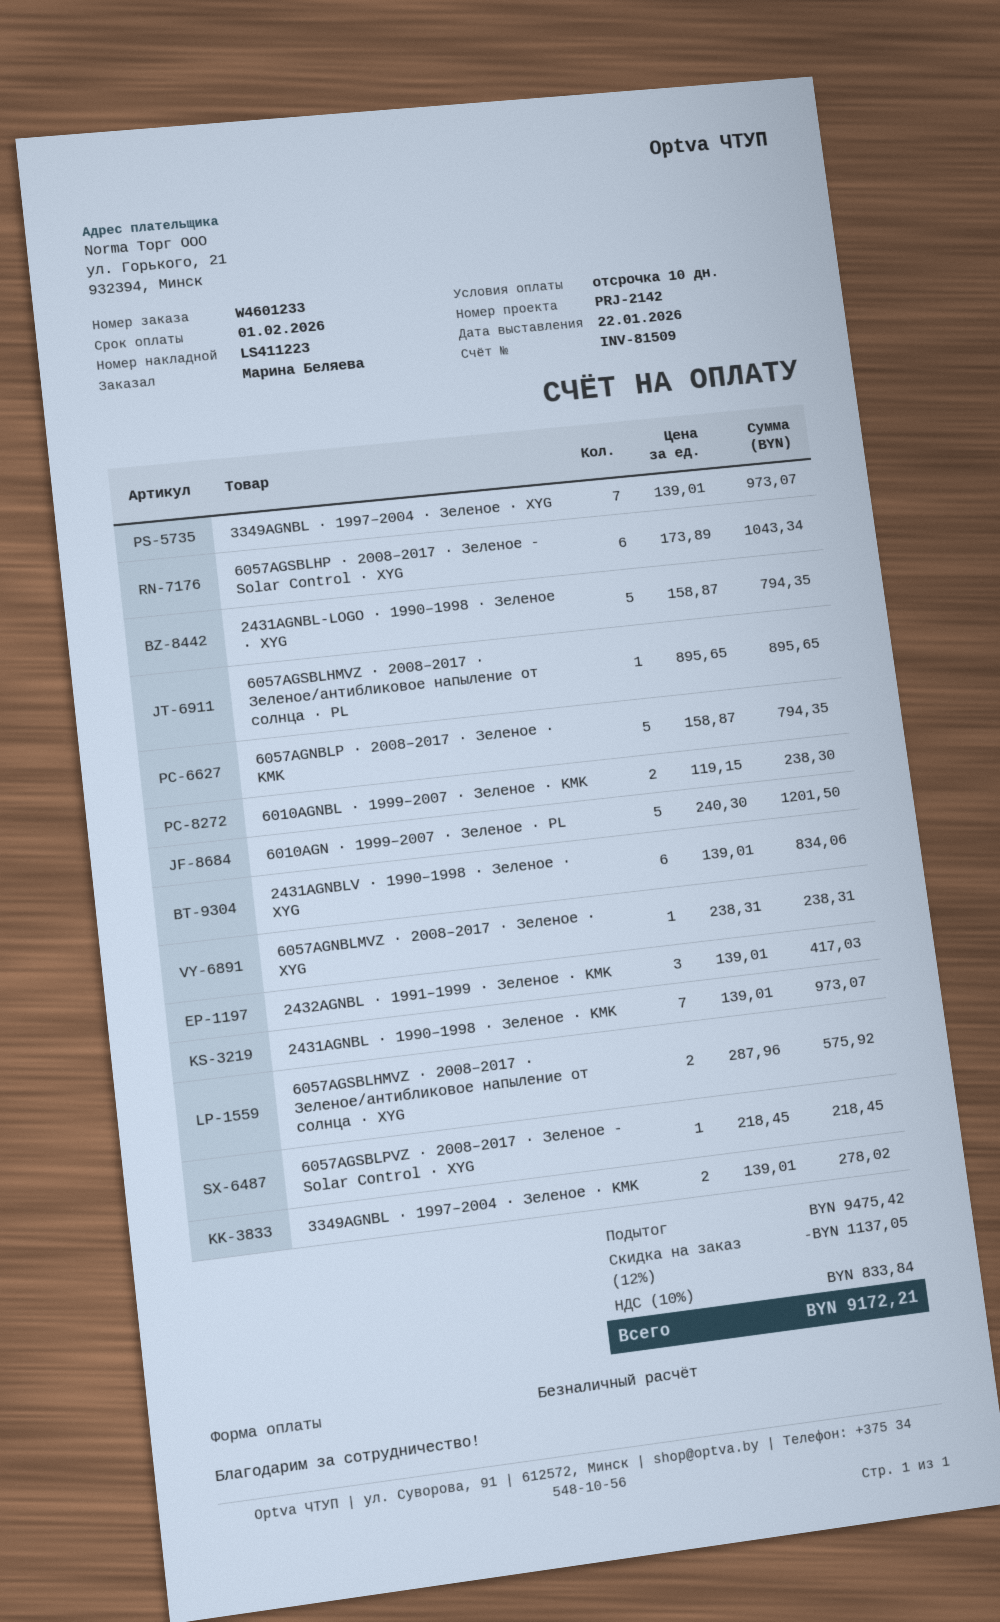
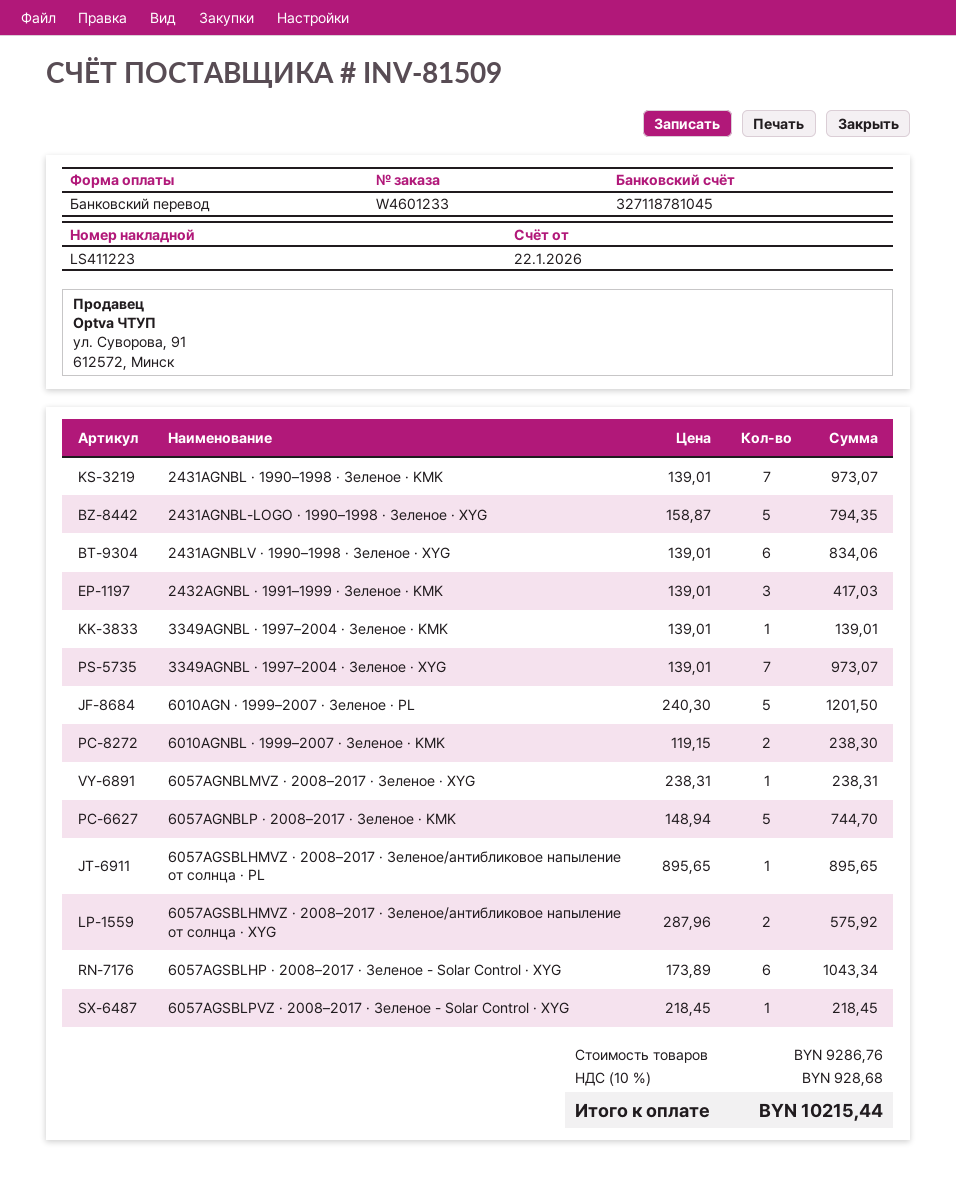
6057AGNBLP · 2008–2017 · Зеленое · KMK: 5 x 158.87 = 794.35 -> 5 x 148.94 = 744.70
3349AGNBL · 1997–2004 · Зеленое · KMK: 2 x 139.01 = 278.02 -> 1 x 139.01 = 139.01
subtotal: 9475.42 -> 9286.76
discount: 12% = 1137.05 -> none
tax: 10% = 833.84 -> 10% = 928.68
total: 9172.21 -> 10215.44

